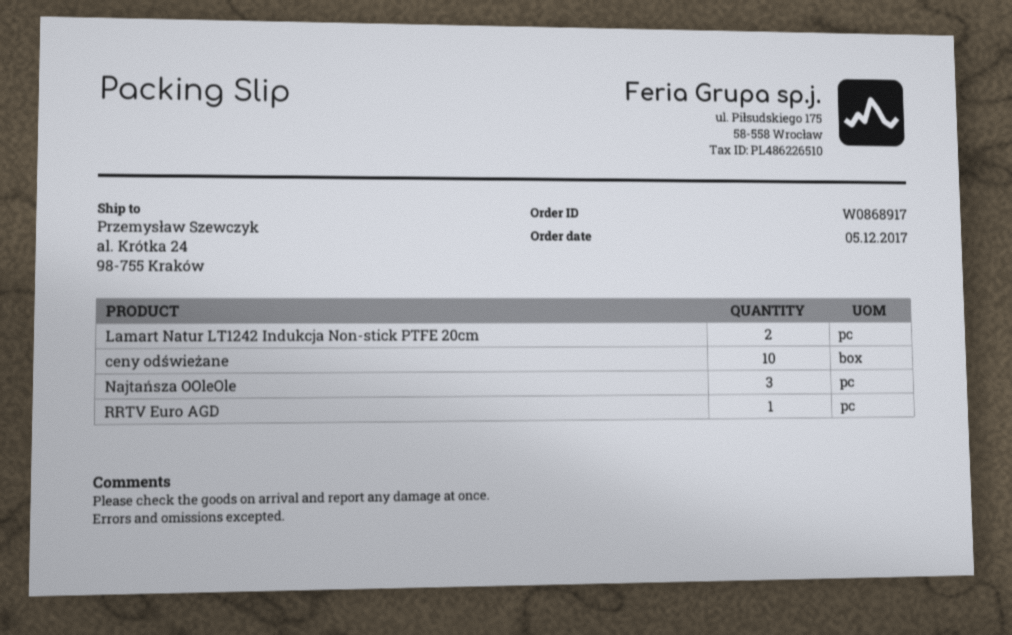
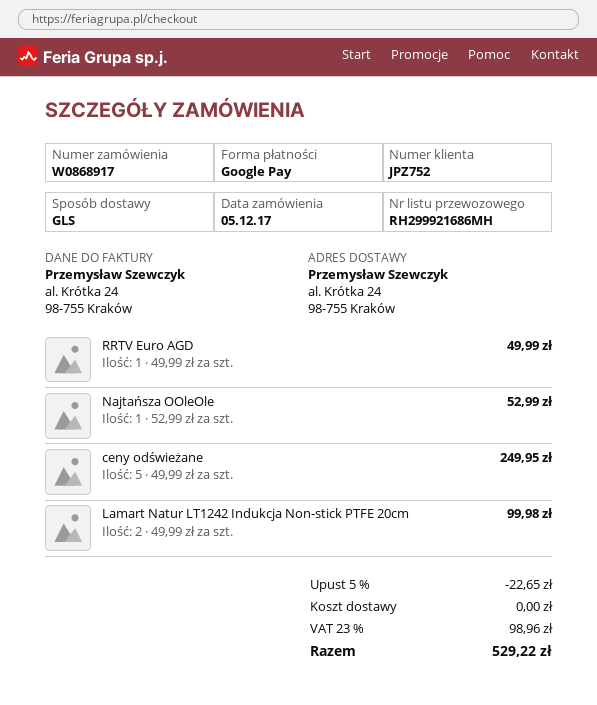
ceny odświeżane: 10 -> 5
Najtańsza OOleOle: 3 -> 1

